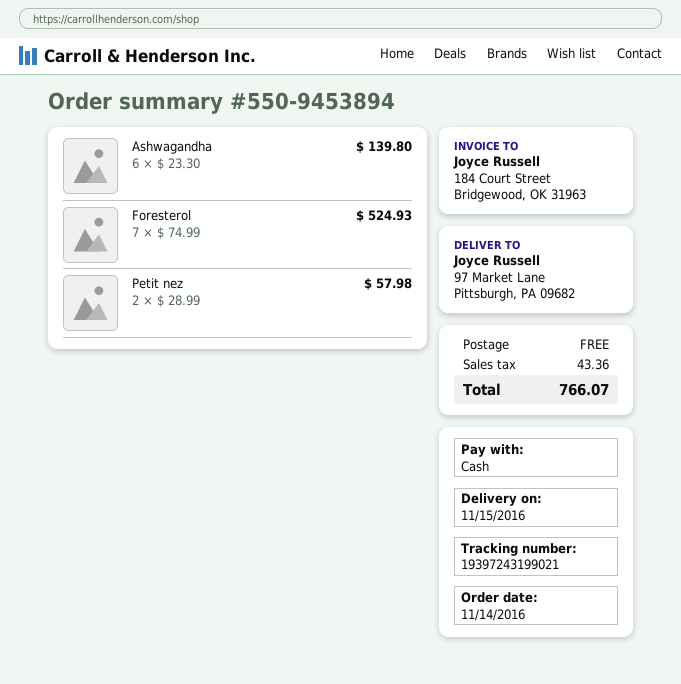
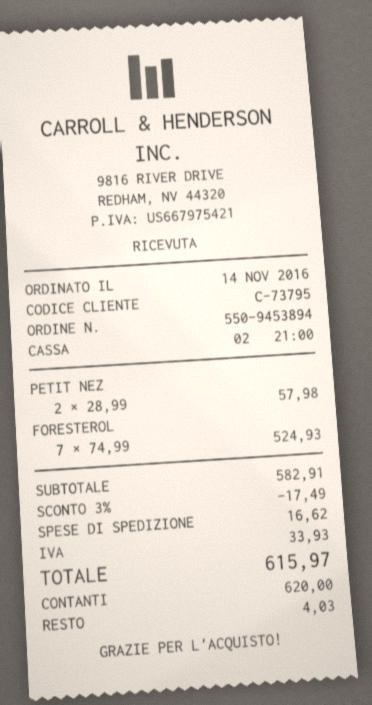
Ashwagandha: 6 x 23.30 = 139.80 -> none
discount: none -> 3% = 17.49
shipping: 0.00 -> 16.62
tax: 43.36 -> 33.93
total: 766.07 -> 615.97

